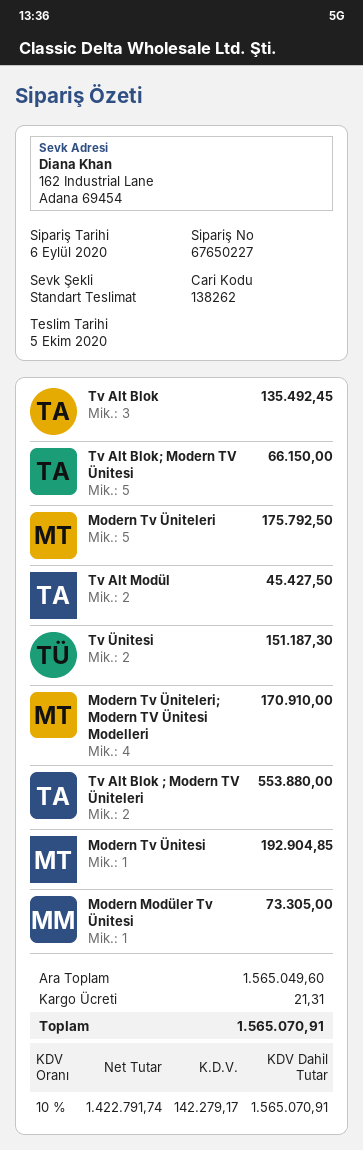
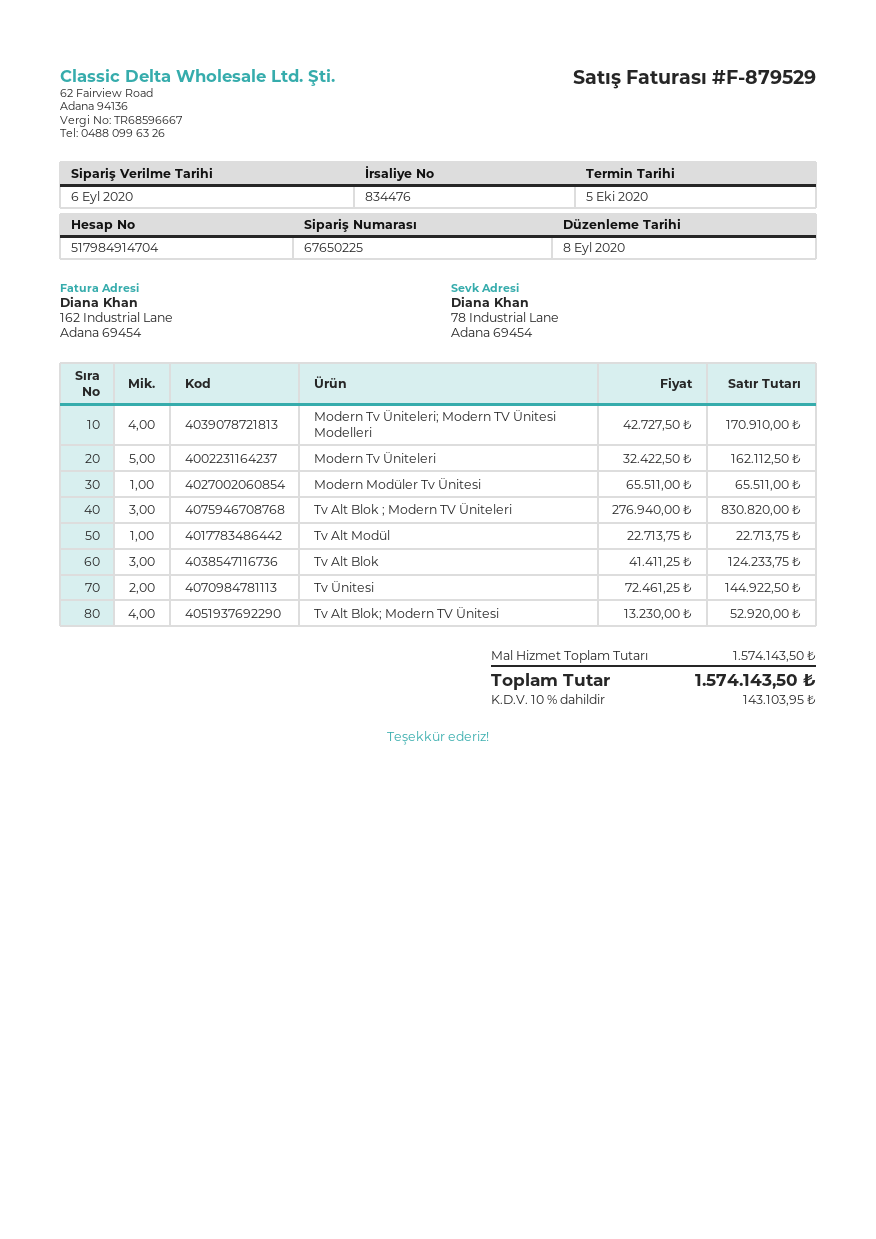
order number: 67650227 -> 67650225
ship to: 162 Industrial Lane, Adana 69454 -> 78 Industrial Lane, Adana 69454
Tv Alt Blok: 3 for 135492.45 -> 3 for 124233.75
Tv Alt Blok; Modern TV Ünitesi: 5 for 66150.00 -> 4 for 52920.00
Modern Tv Üniteleri: 5 for 175792.50 -> 5 for 162112.50
Tv Alt Modül: 2 for 45427.50 -> 1 for 22713.75
Tv Ünitesi: 2 for 151187.30 -> 2 for 144922.50
Tv Alt Blok ; Modern TV Üniteleri: 2 for 553880.00 -> 3 for 830820.00
Modern Tv Ünitesi: 1 for 192904.85 -> none
Modern Modüler Tv Ünitesi: 1 for 73305.00 -> 1 for 65511.00
subtotal: 1565049.60 -> 1574143.50
shipping: 21.31 -> none
tax: 10% = 142279.17 -> 10% = 143103.95
total: 1565070.91 -> 1574143.50

